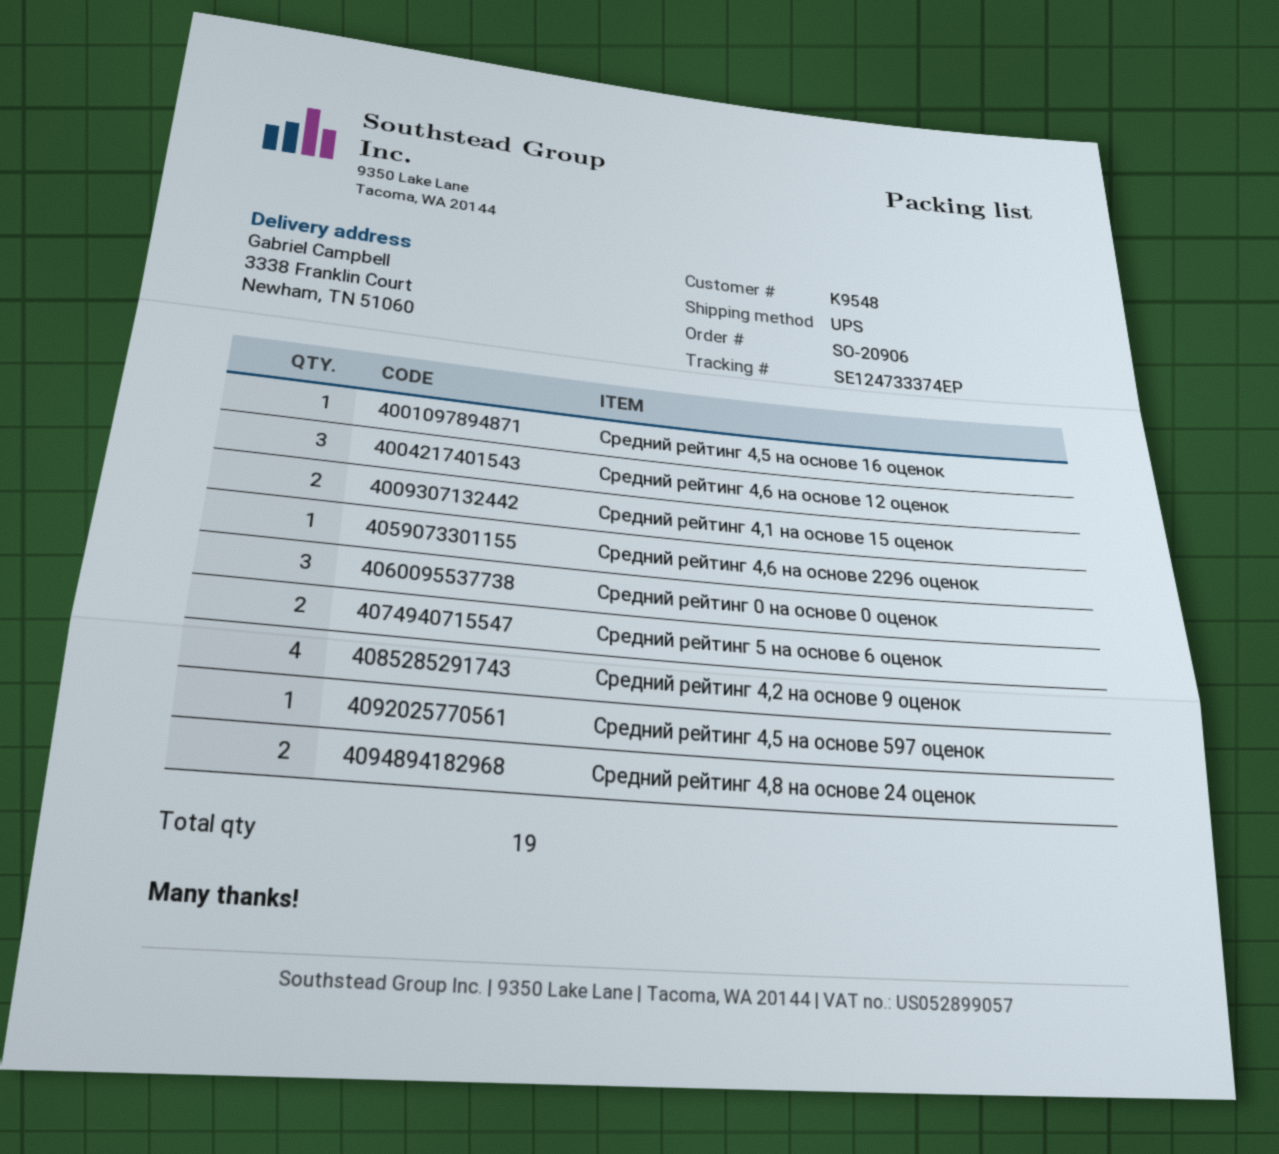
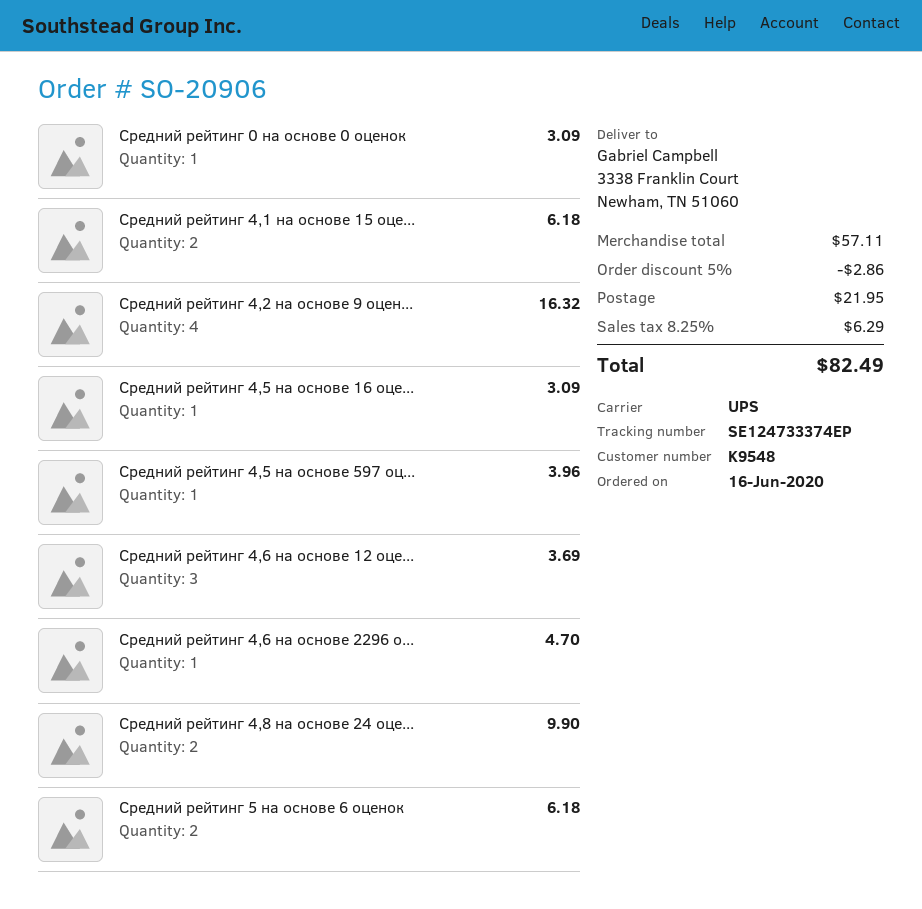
Средний рейтинг 0 на основе 0 оценок: 3 -> 1

